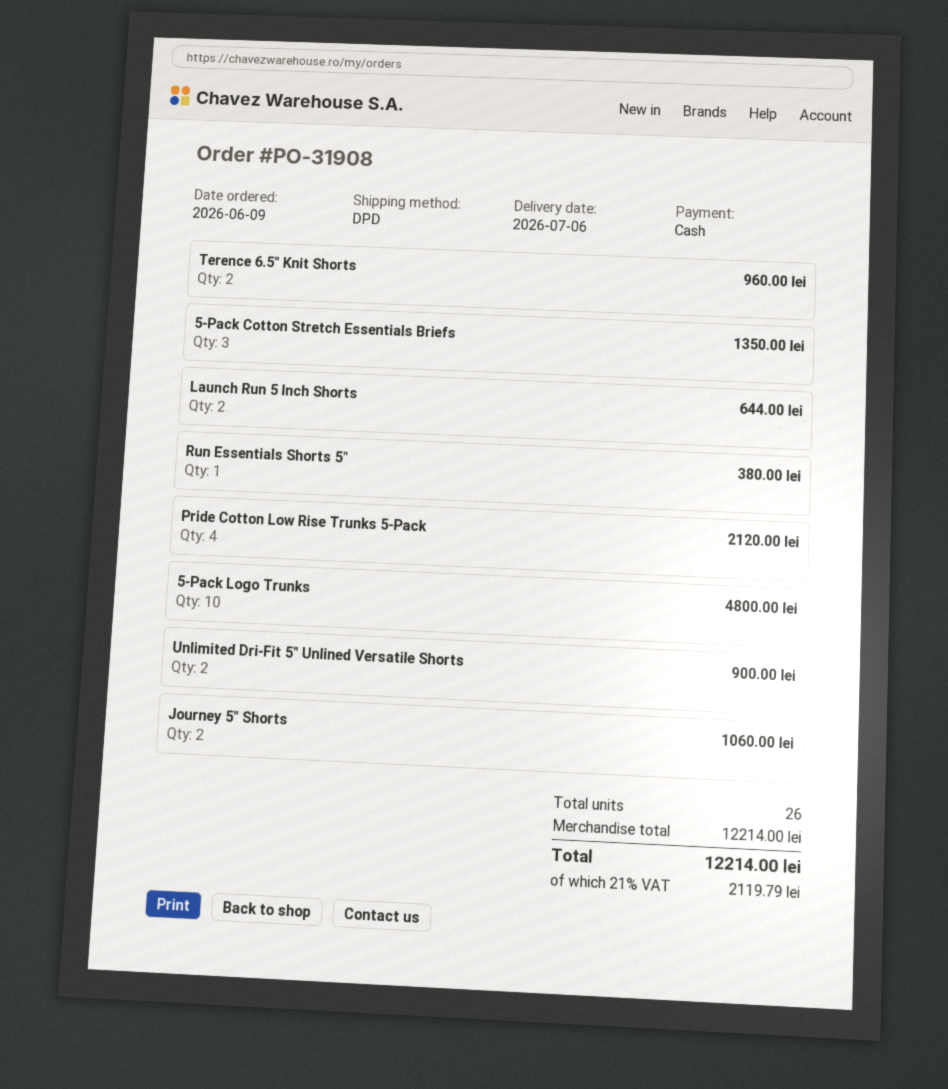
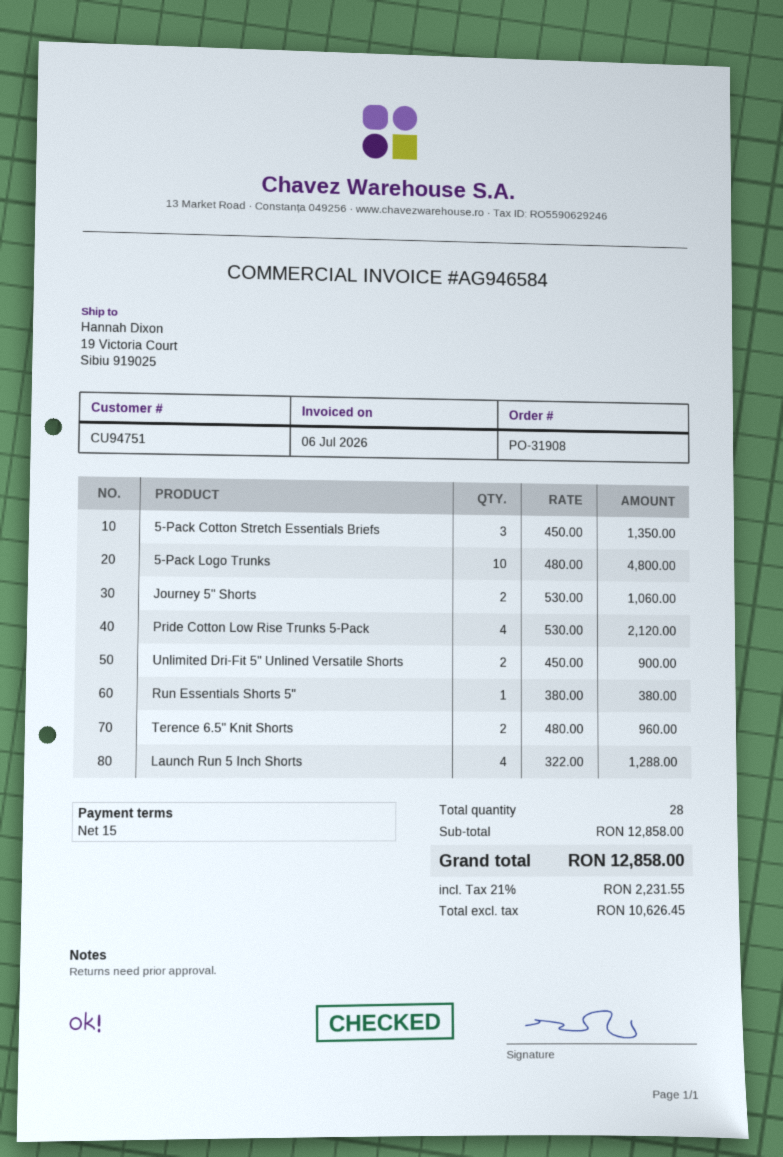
Launch Run 5 Inch Shorts: 2 for 644.00 -> 4 for 1288.00
total quantity: 26 -> 28
subtotal: 12214.00 -> 12858.00
tax: 21% = 2119.79 -> 21% = 2231.55
total: 12214.00 -> 12858.00

